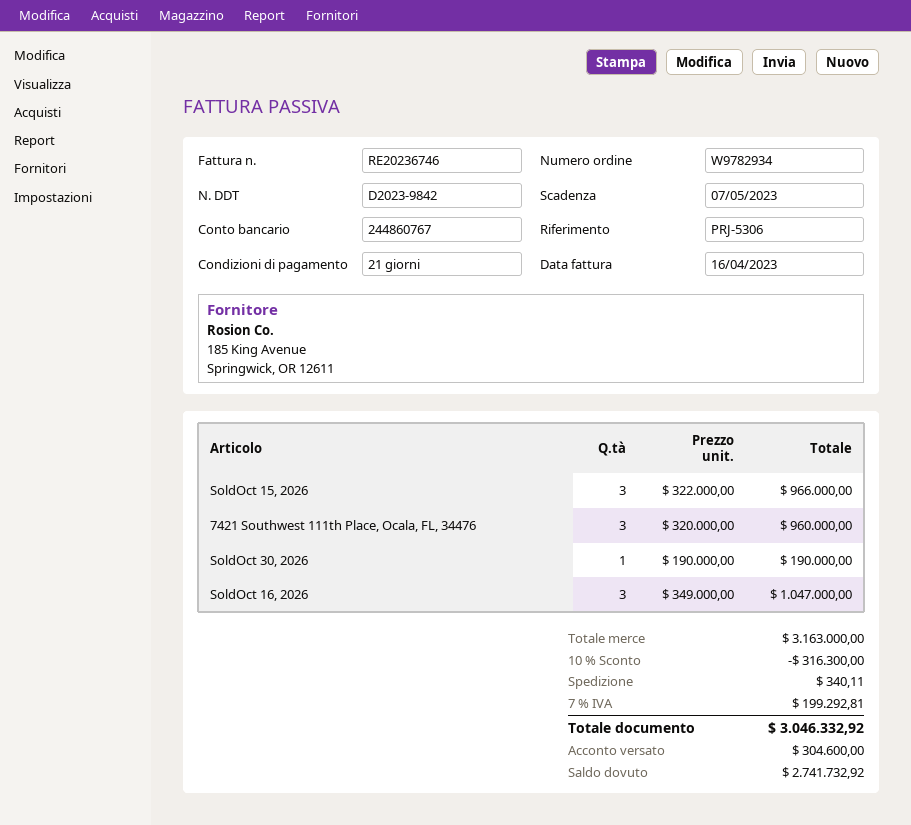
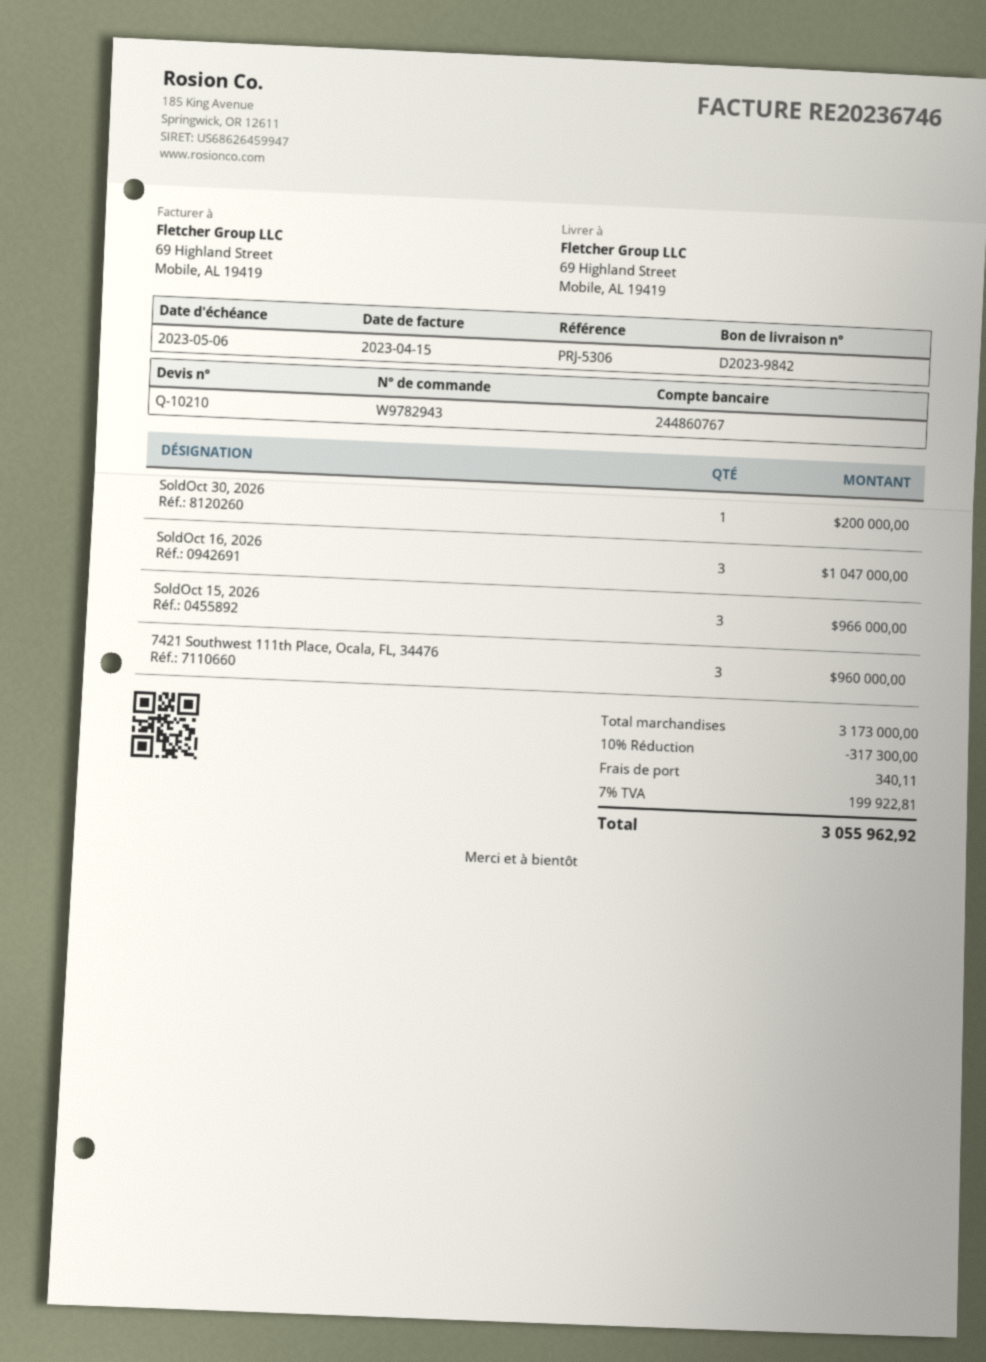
order number: W9782934 -> W9782943
invoice date: 2023-04-16 -> 2023-04-15
due date: 2023-05-07 -> 2023-05-06
SoldOct 30, 2026: 1 for 190000.00 -> 1 for 200000.00
subtotal: 3163000.00 -> 3173000.00
discount: 10% = 316300.00 -> 10% = 317300.00
tax: 7% = 199292.81 -> 7% = 199922.81
total: 3046332.92 -> 3055962.92

